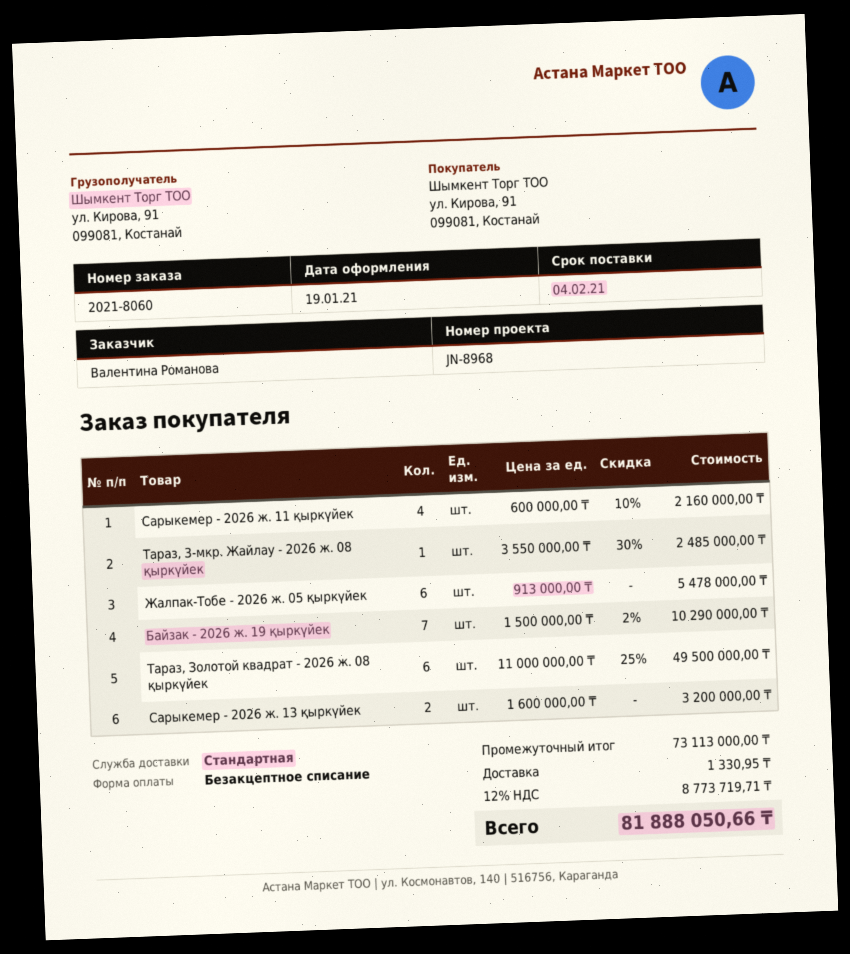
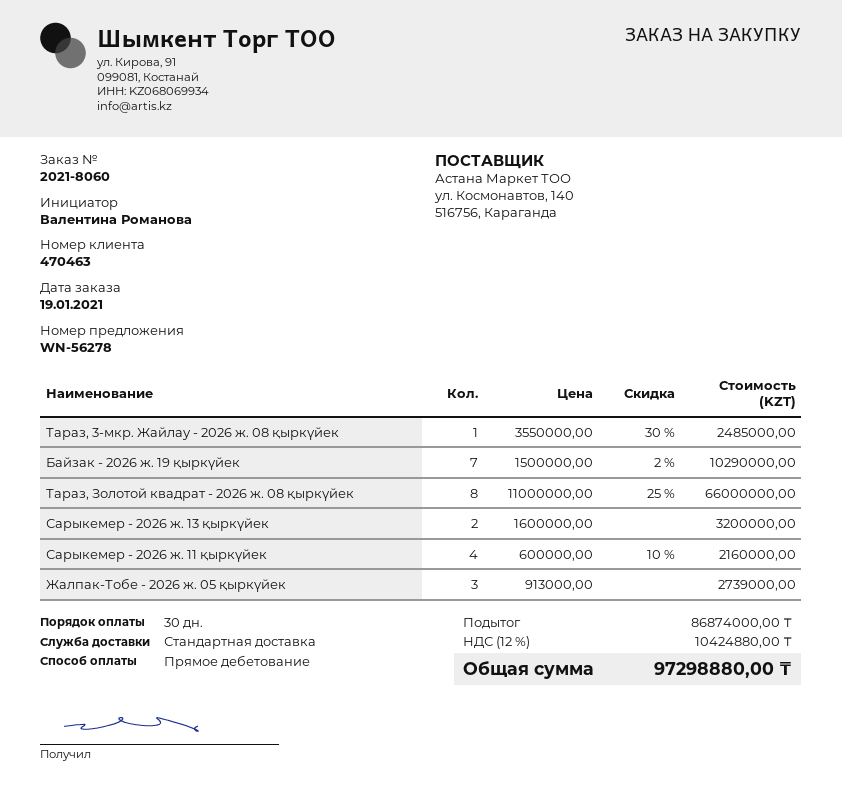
Жалпак-Тобе - 2026 ж. 05 қыркүйек: 6 x 913000.00 = 5478000.00 -> 3 x 913000.00 = 2739000.00
Тараз, Золотой квадрат - 2026 ж. 08 қыркүйек: 6 x 11000000.00 - 25% = 49500000.00 -> 8 x 11000000.00 - 25% = 66000000.00
subtotal: 73113000.00 -> 86874000.00
shipping: 1330.95 -> none
tax: 12% = 8773719.71 -> 12% = 10424880.00
total: 81888050.66 -> 97298880.00

